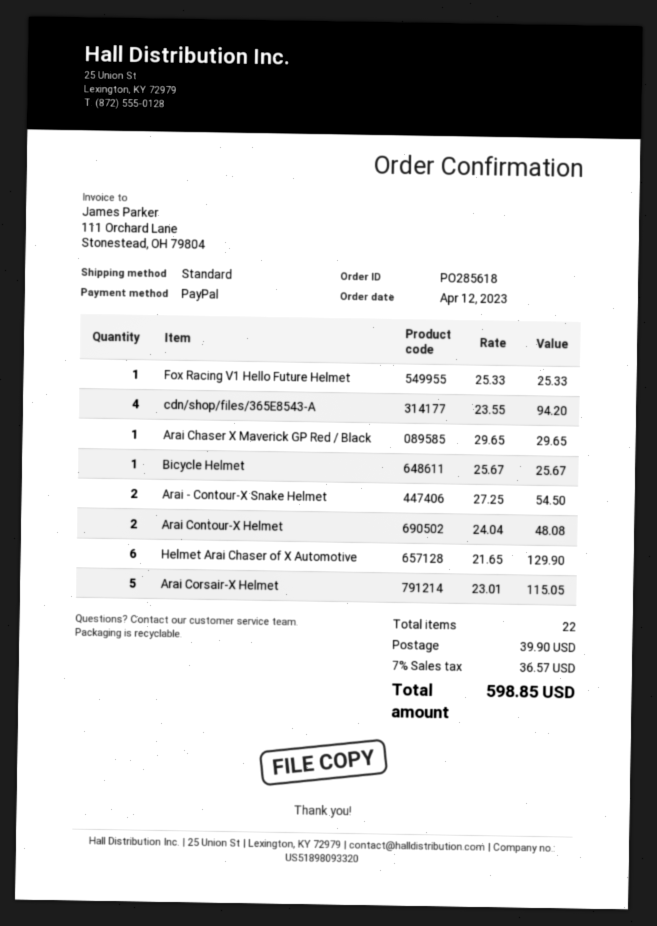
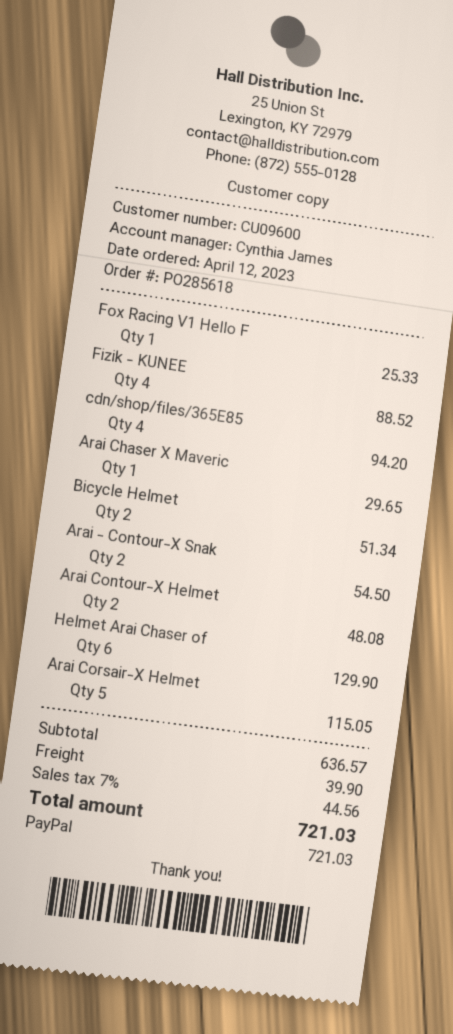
Bicycle Helmet: 1 for 25.67 -> 2 for 51.34
Fizik - KUNEE: none -> 4 for 88.52
tax: 7% = 36.57 -> 7% = 44.56
total: 598.85 -> 721.03

